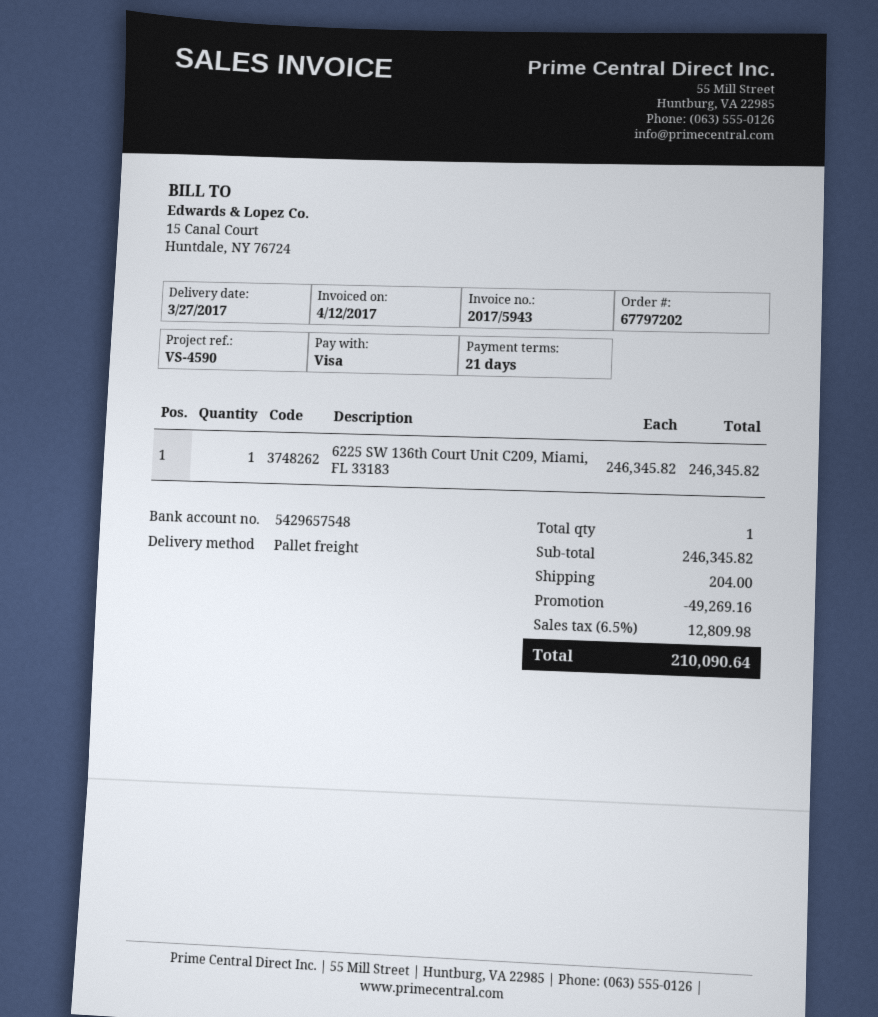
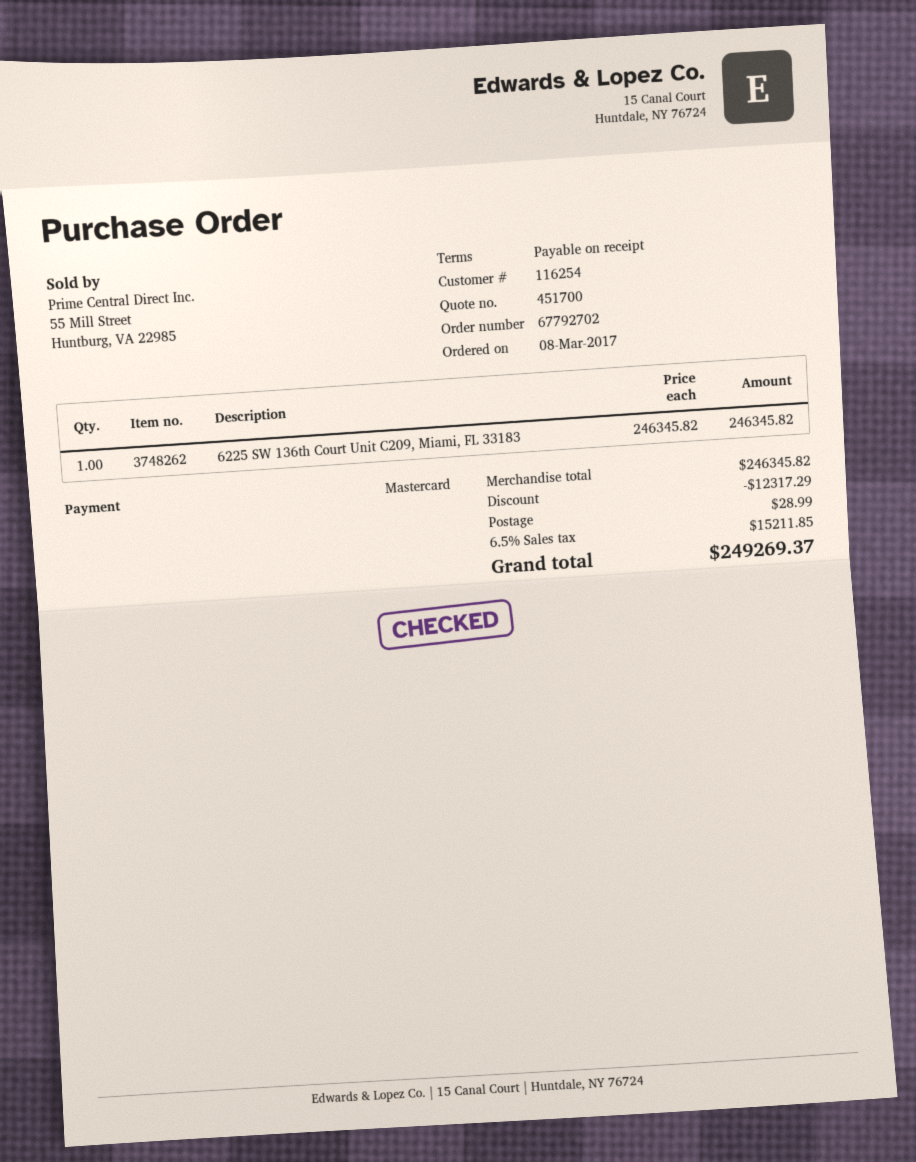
order number: 67797202 -> 67792702
payment terms: 21 days -> on receipt
payment method: Visa -> Mastercard
discount: 49269.16 -> 12317.29
shipping: 204.00 -> 28.99
tax: 6.5% = 12809.98 -> 6.5% = 15211.85
total: 210090.64 -> 249269.37

